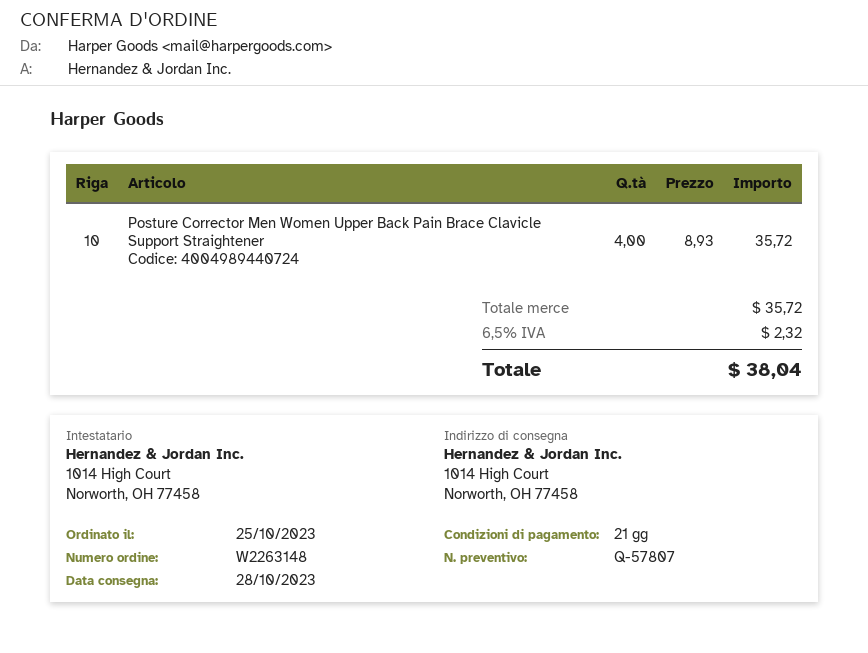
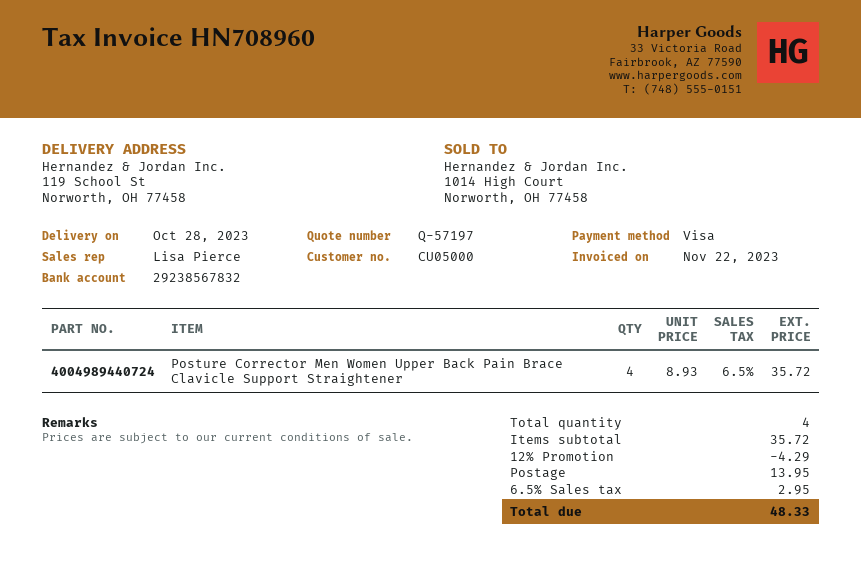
quote number: Q-57807 -> Q-57197
ship to: 1014 High Court, Norworth, OH 77458 -> 119 School St, Norworth, OH 77458
discount: none -> 12% = 4.29
shipping: none -> 13.95
tax: 6.5% = 2.32 -> 6.5% = 2.95
total: 38.04 -> 48.33

